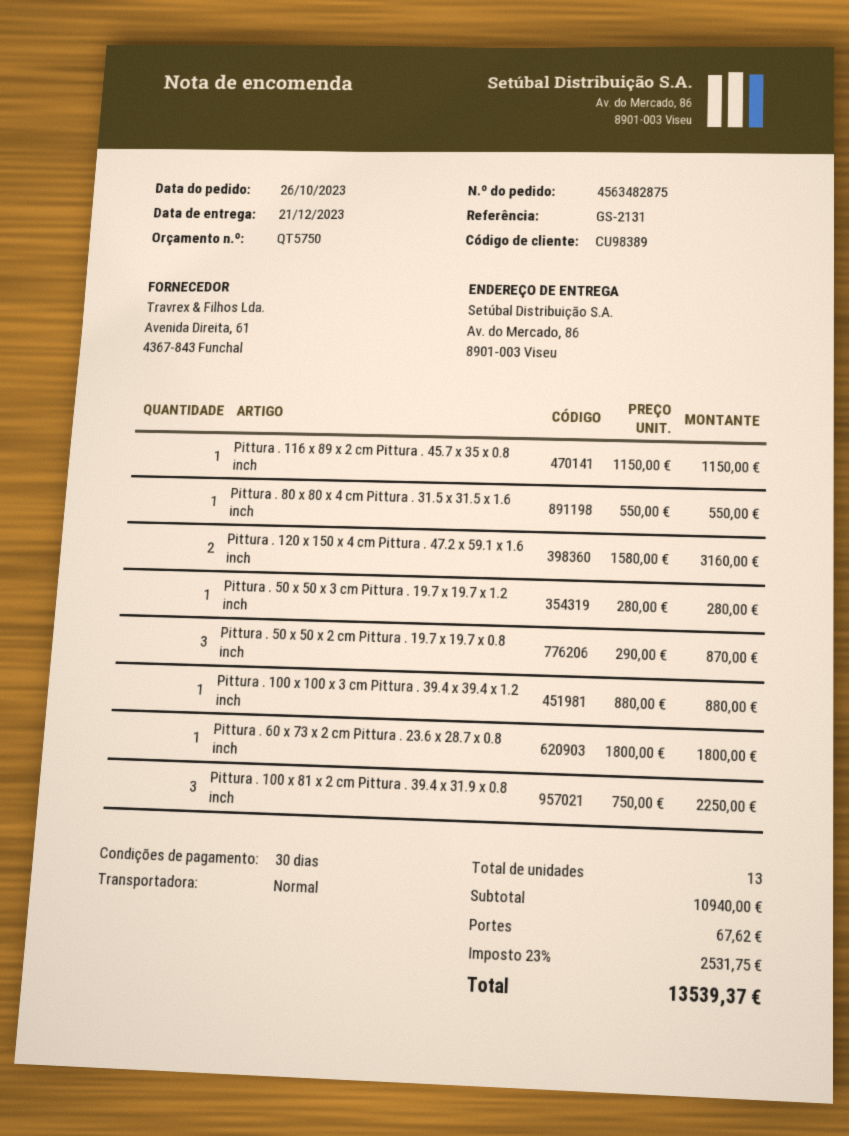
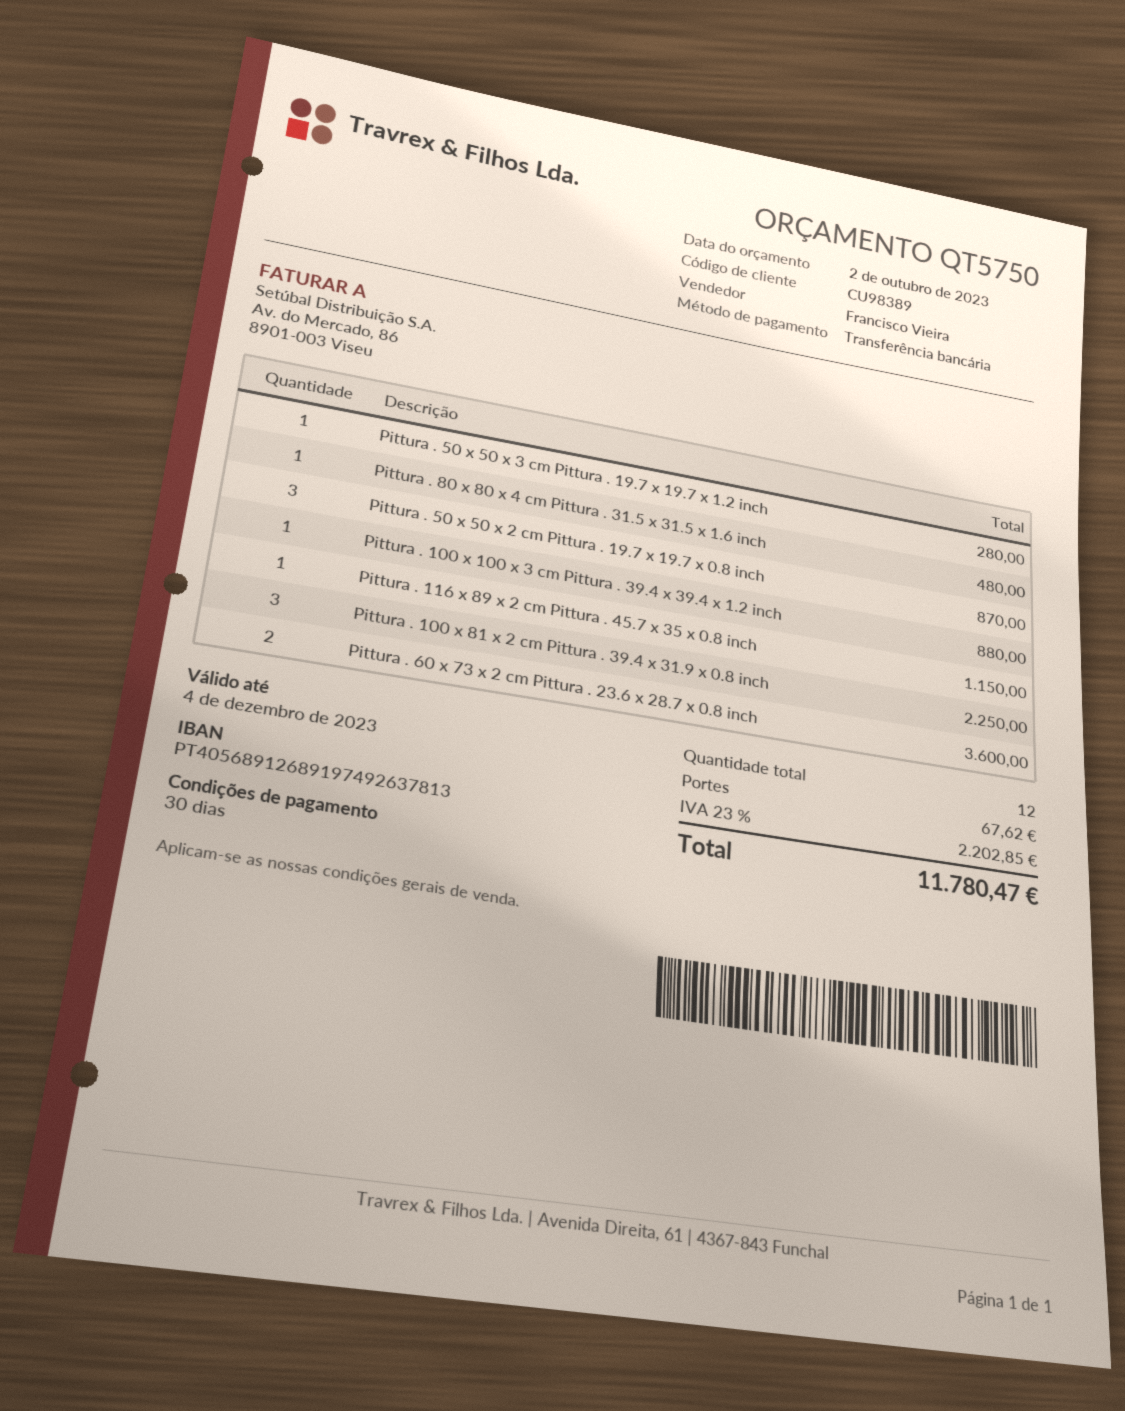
Pittura . 80 x 80 x 4 cm Pittura . 31.5 x 31.5 x 1.6 inch: 1 for 550.00 -> 1 for 480.00
Pittura . 120 x 150 x 4 cm Pittura . 47.2 x 59.1 x 1.6 inch: 2 for 3160.00 -> none
Pittura . 60 x 73 x 2 cm Pittura . 23.6 x 28.7 x 0.8 inch: 1 for 1800.00 -> 2 for 3600.00
total quantity: 13 -> 12
tax: 23% = 2531.75 -> 23% = 2202.85
total: 13539.37 -> 11780.47

